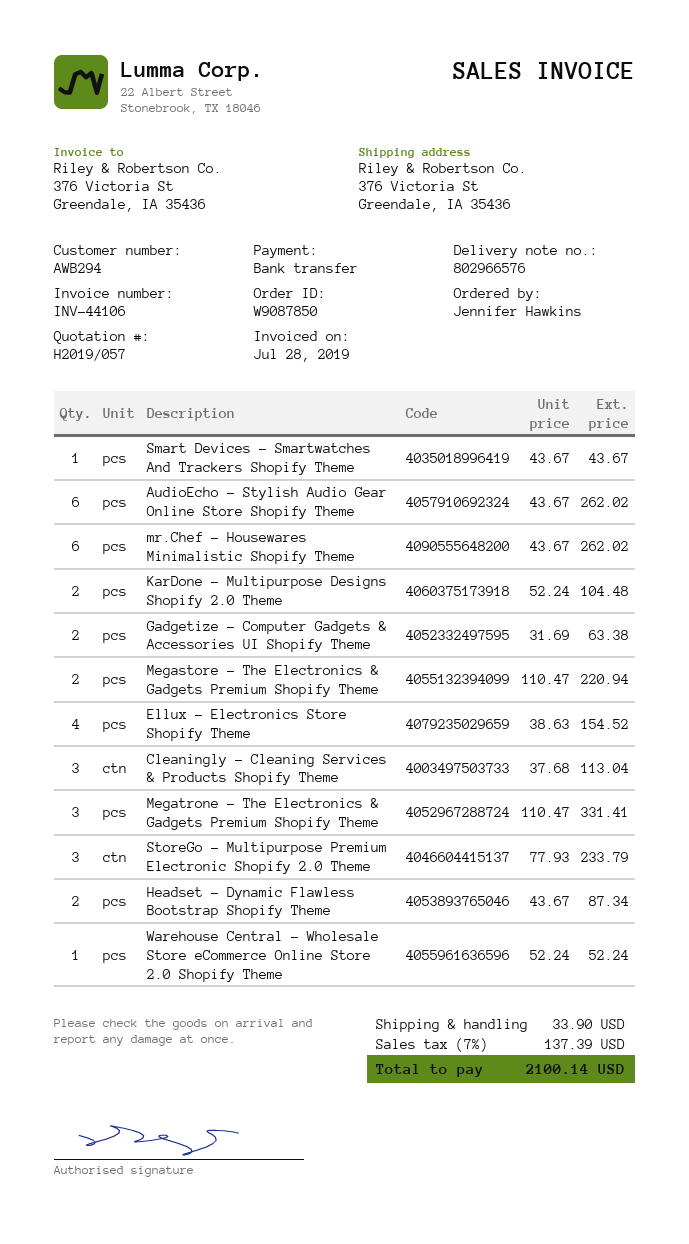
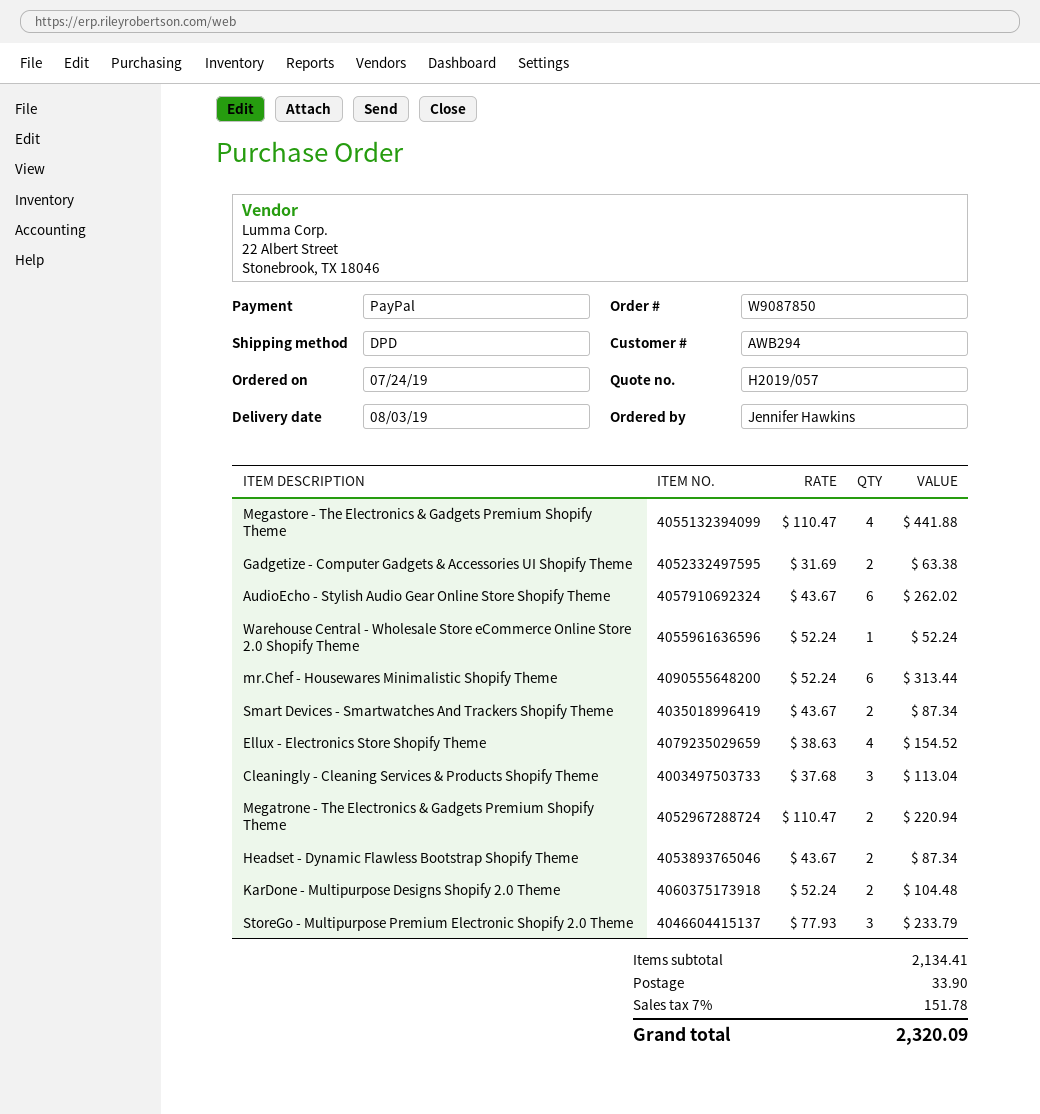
payment method: bank transfer -> PayPal
Smart Devices - Smartwatches And Trackers Shopify Theme: 1 x 43.67 = 43.67 -> 2 x 43.67 = 87.34
mr.Chef - Housewares Minimalistic Shopify Theme: 6 x 43.67 = 262.02 -> 6 x 52.24 = 313.44
Megastore - The Electronics & Gadgets Premium Shopify Theme: 2 x 110.47 = 220.94 -> 4 x 110.47 = 441.88
Megatrone - The Electronics & Gadgets Premium Shopify Theme: 3 x 110.47 = 331.41 -> 2 x 110.47 = 220.94
tax: 7% = 137.39 -> 7% = 151.78
total: 2100.14 -> 2320.09

